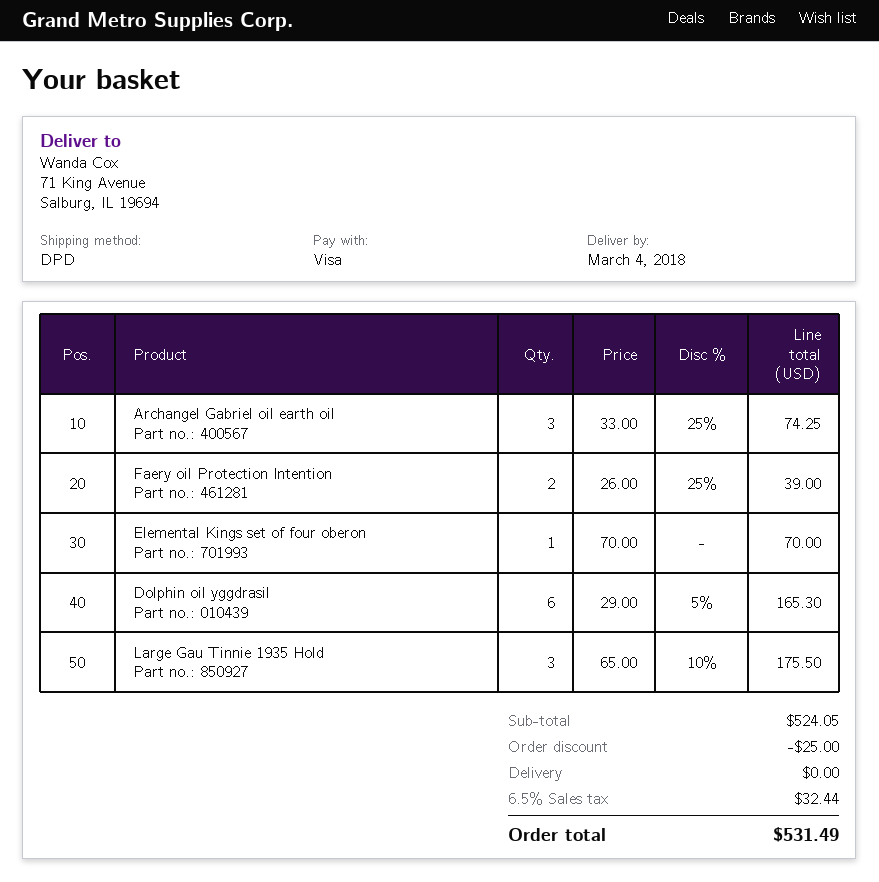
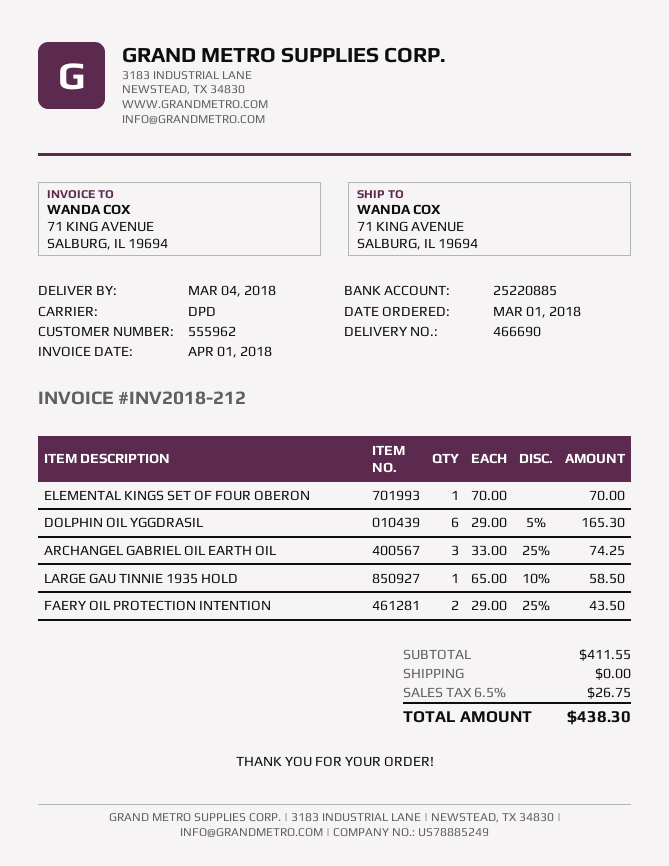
Faery oil Protection Intention: 2 x 26.00 - 25% = 39.00 -> 2 x 29.00 - 25% = 43.50
Large Gau Tinnie 1935 Hold: 3 x 65.00 - 10% = 175.50 -> 1 x 65.00 - 10% = 58.50
subtotal: 524.05 -> 411.55
discount: 25.00 -> none
tax: 6.5% = 32.44 -> 6.5% = 26.75
total: 531.49 -> 438.30

